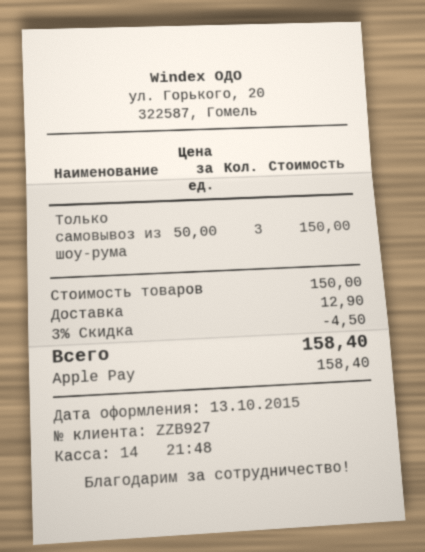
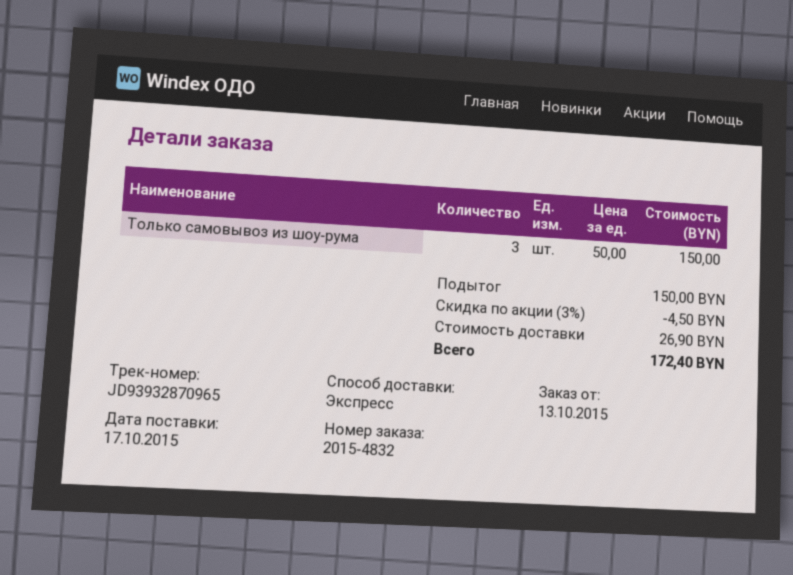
shipping: 12.90 -> 26.90
total: 158.40 -> 172.40

